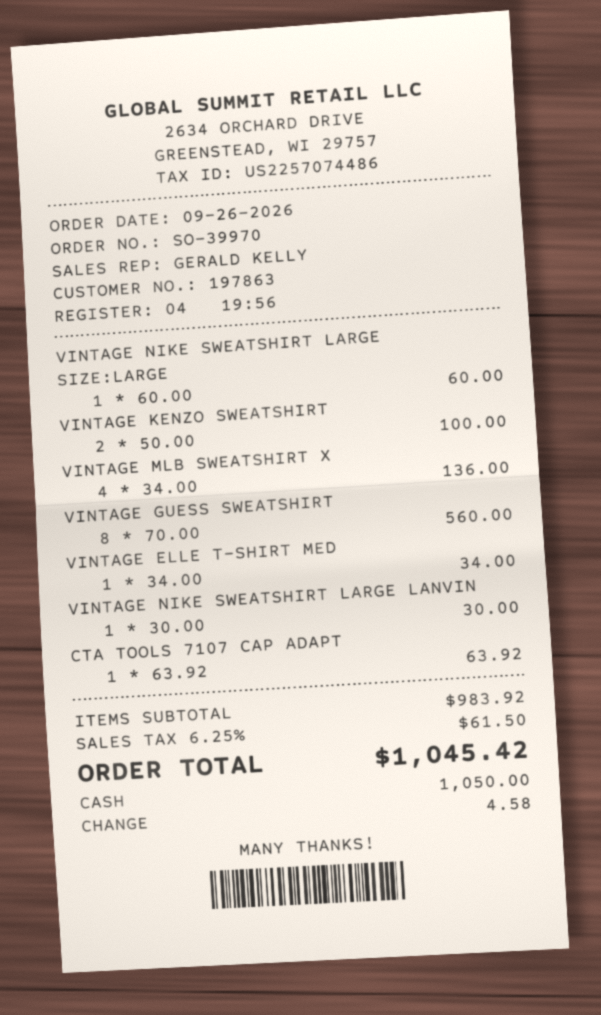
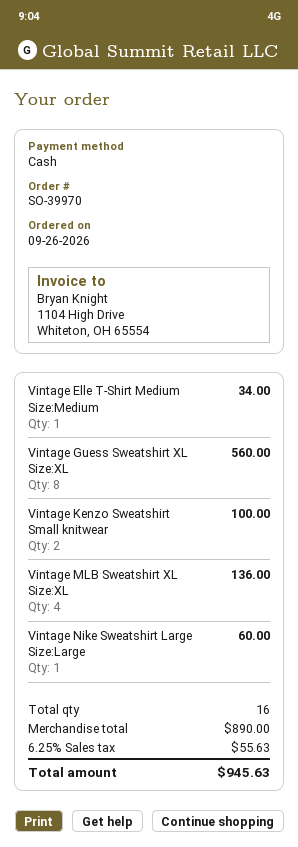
VINTAGE NIKE SWEATSHIRT LARGE LANVIN: 1 for 30.00 -> none
CTA TOOLS 7107 CAP ADAPT: 1 for 63.92 -> none
subtotal: 983.92 -> 890.00
tax: 6.25% = 61.50 -> 6.25% = 55.63
total: 1045.42 -> 945.63

